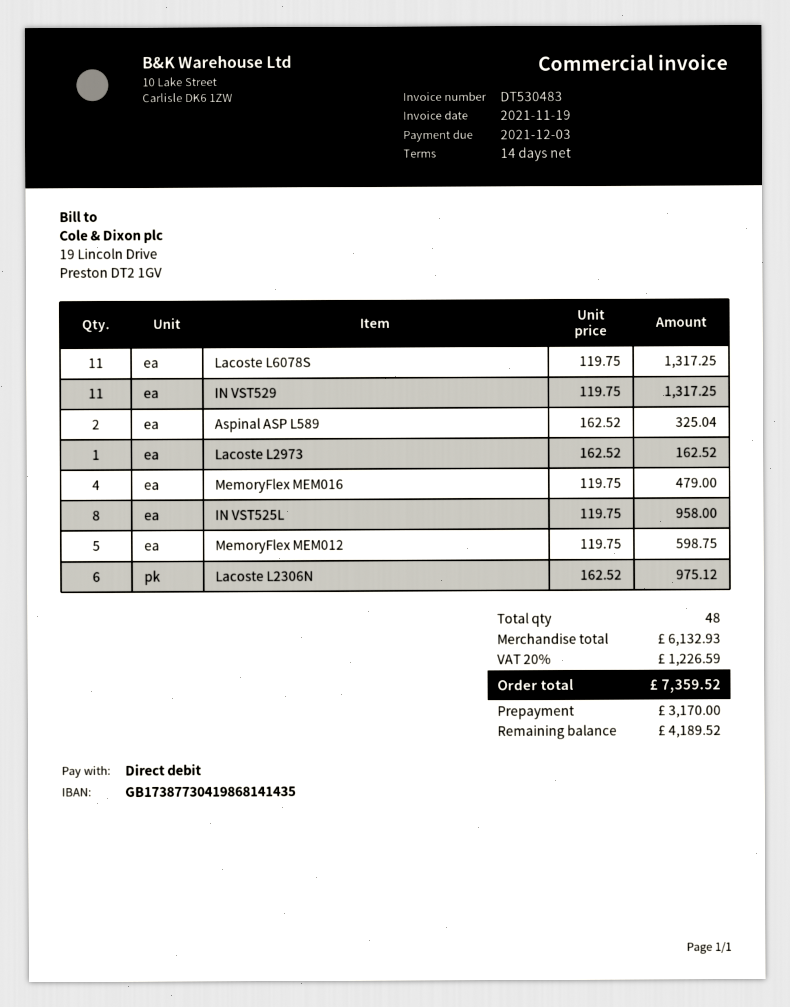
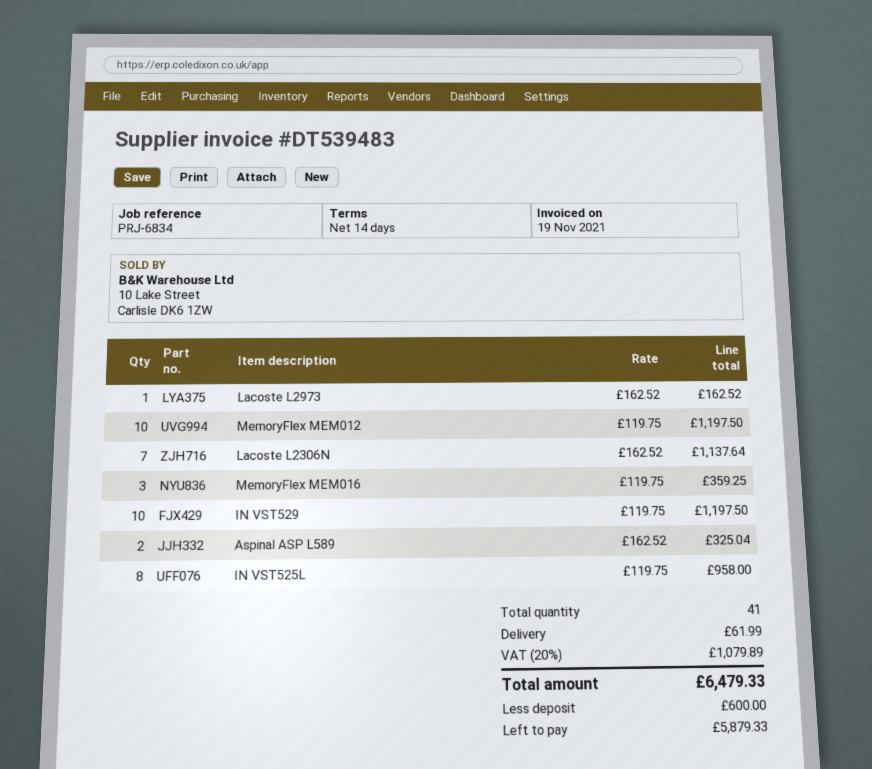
invoice number: DT530483 -> DT539483
Lacoste L6078S: 11 x 119.75 = 1317.25 -> none
IN VST529: 11 x 119.75 = 1317.25 -> 10 x 119.75 = 1197.50
MemoryFlex MEM016: 4 x 119.75 = 479.00 -> 3 x 119.75 = 359.25
MemoryFlex MEM012: 5 x 119.75 = 598.75 -> 10 x 119.75 = 1197.50
Lacoste L2306N: 6 x 162.52 = 975.12 -> 7 x 162.52 = 1137.64
total quantity: 48 -> 41
shipping: none -> 61.99
tax: 20% = 1226.59 -> 20% = 1079.89
total: 7359.52 -> 6479.33
deposit: 3170.00 -> 600.00
balance: 4189.52 -> 5879.33

